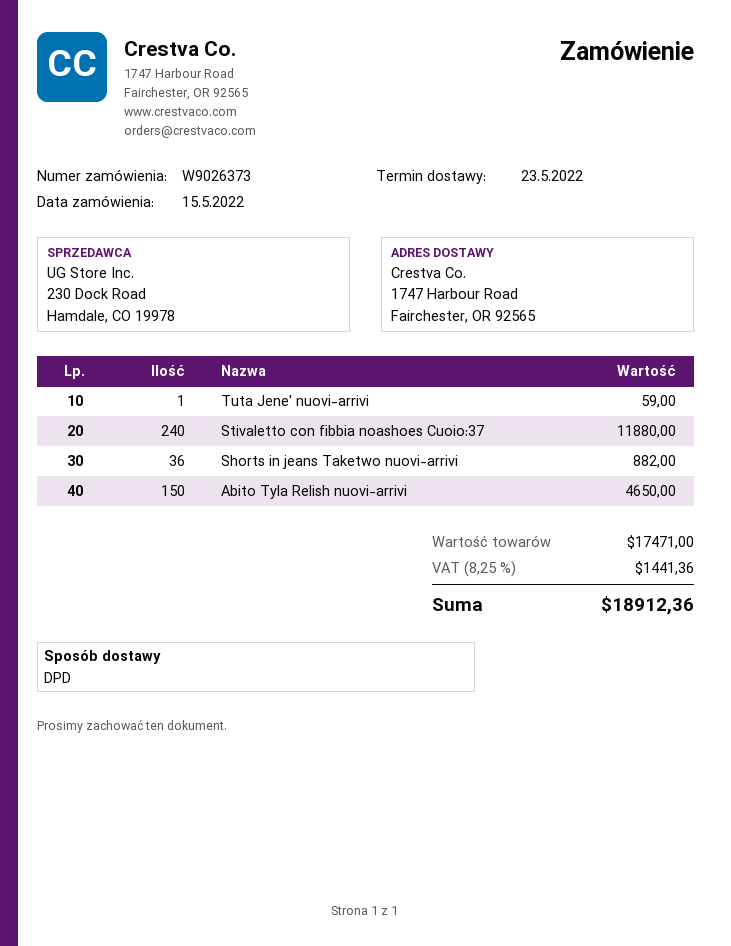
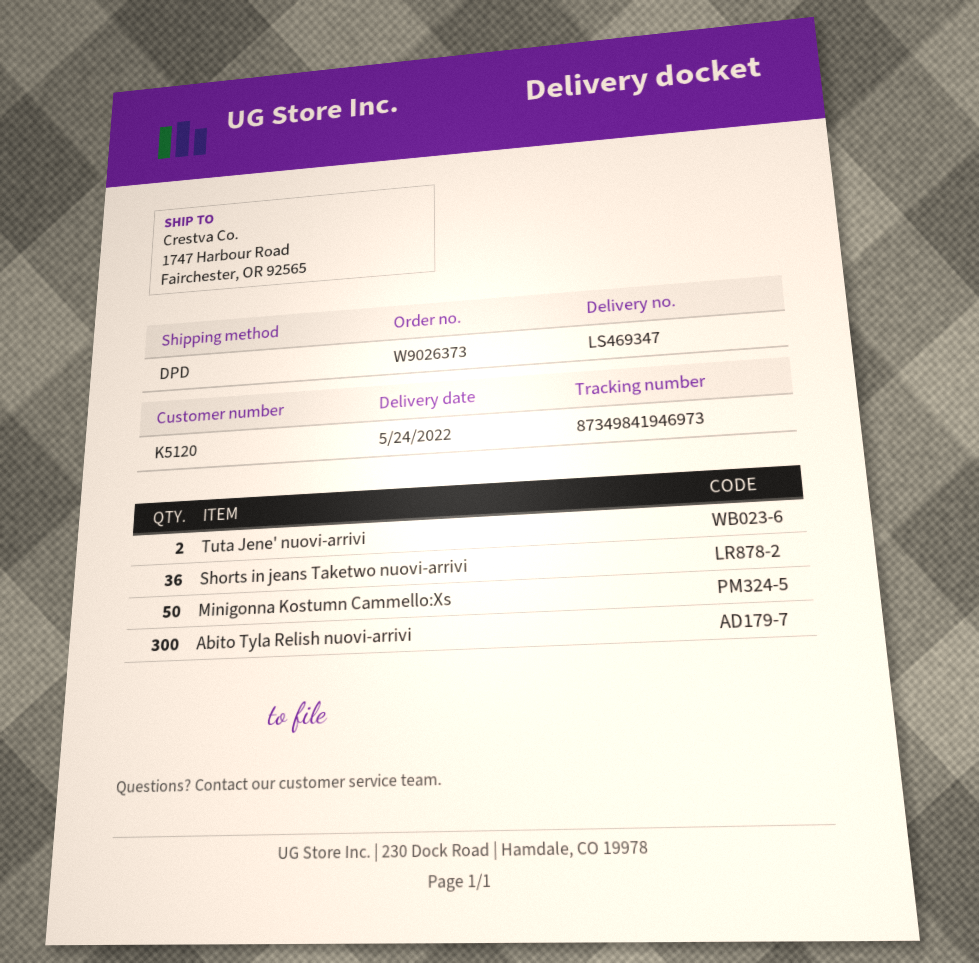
delivery date: 2022-05-23 -> 2022-05-24
Tuta Jene' nuovi-arrivi: 1 -> 2
Stivaletto con fibbia noashoes Cuoio:37: 240 -> none
Abito Tyla Relish nuovi-arrivi: 150 -> 300
Minigonna Kostumn Cammello:Xs: none -> 50

